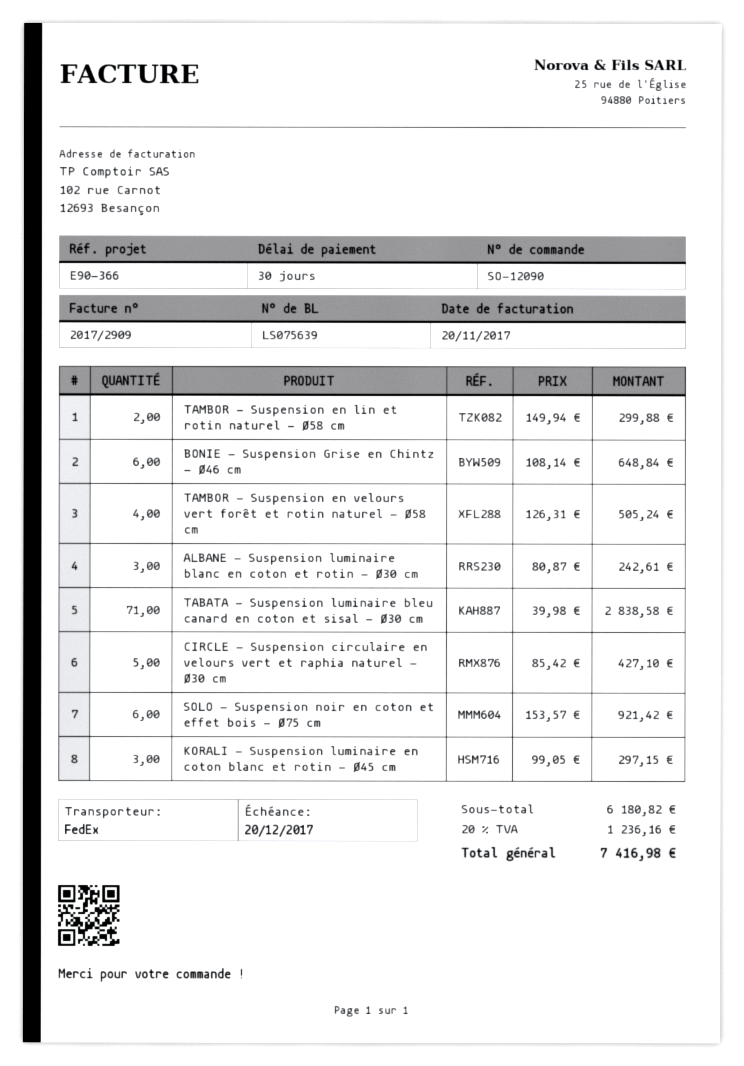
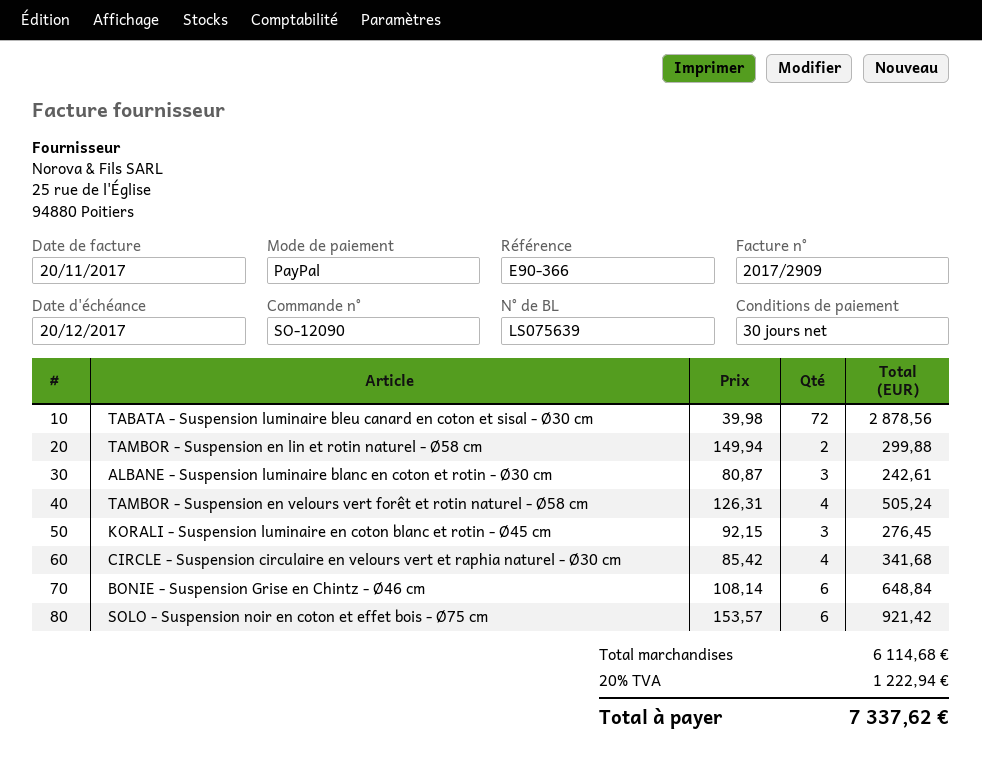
TABATA - Suspension luminaire bleu canard en coton et sisal - Ø30 cm: 71 x 39.98 = 2838.58 -> 72 x 39.98 = 2878.56
CIRCLE - Suspension circulaire en velours vert et raphia naturel - Ø30 cm: 5 x 85.42 = 427.10 -> 4 x 85.42 = 341.68
KORALI - Suspension luminaire en coton blanc et rotin - Ø45 cm: 3 x 99.05 = 297.15 -> 3 x 92.15 = 276.45
subtotal: 6180.82 -> 6114.68
tax: 20% = 1236.16 -> 20% = 1222.94
total: 7416.98 -> 7337.62

